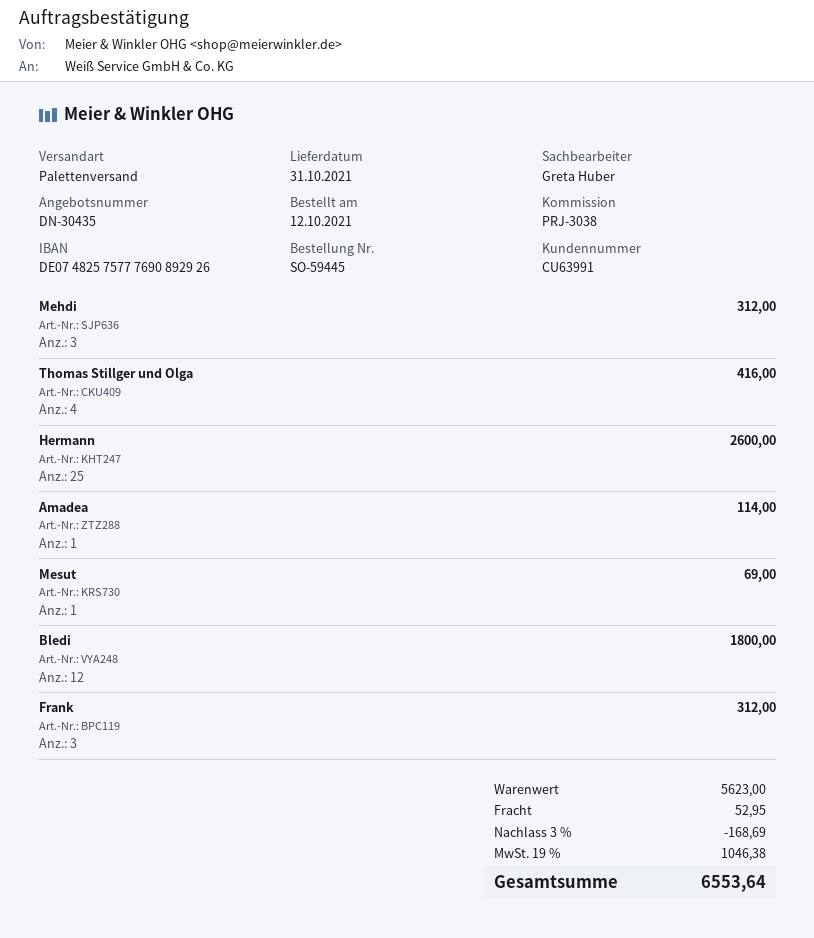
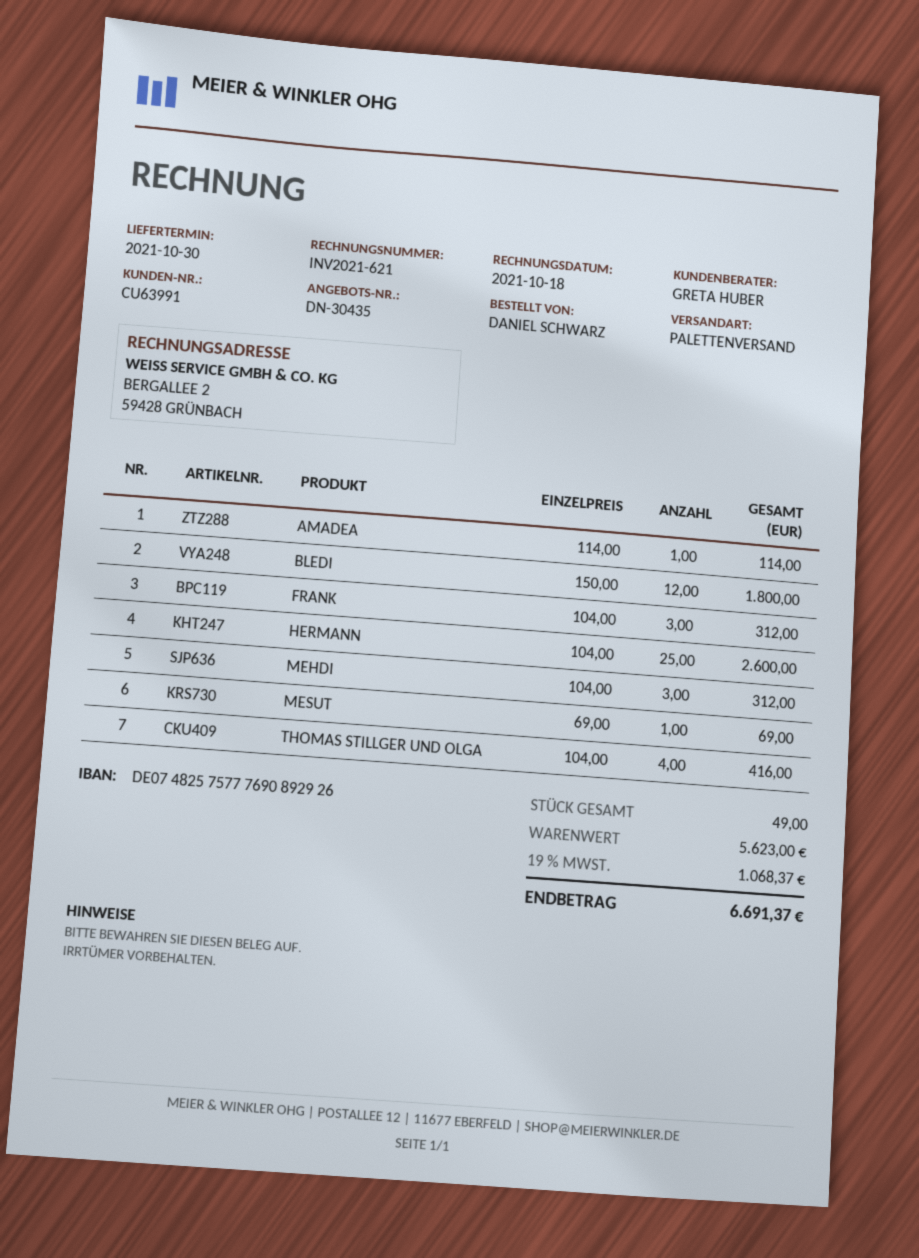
delivery date: 2021-10-31 -> 2021-10-30
discount: 3% = 168.69 -> none
shipping: 52.95 -> none
tax: 19% = 1046.38 -> 19% = 1068.37
total: 6553.64 -> 6691.37

